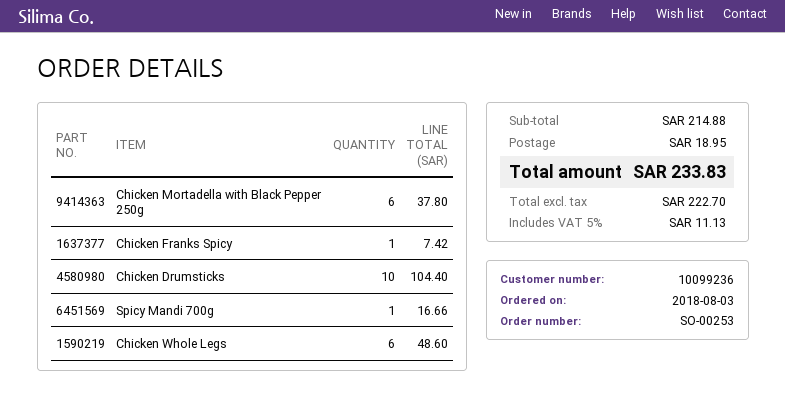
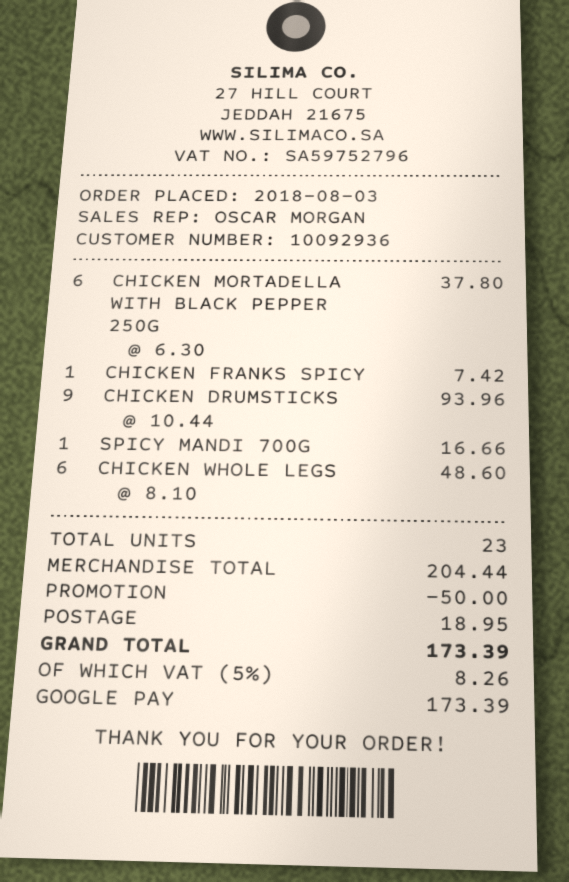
customer number: 10099236 -> 10092936
Chicken Drumsticks: 10 for 104.40 -> 9 for 93.96
subtotal: 214.88 -> 204.44
discount: none -> 50.00
tax: 5% = 11.13 -> 5% = 8.26
total: 233.83 -> 173.39

